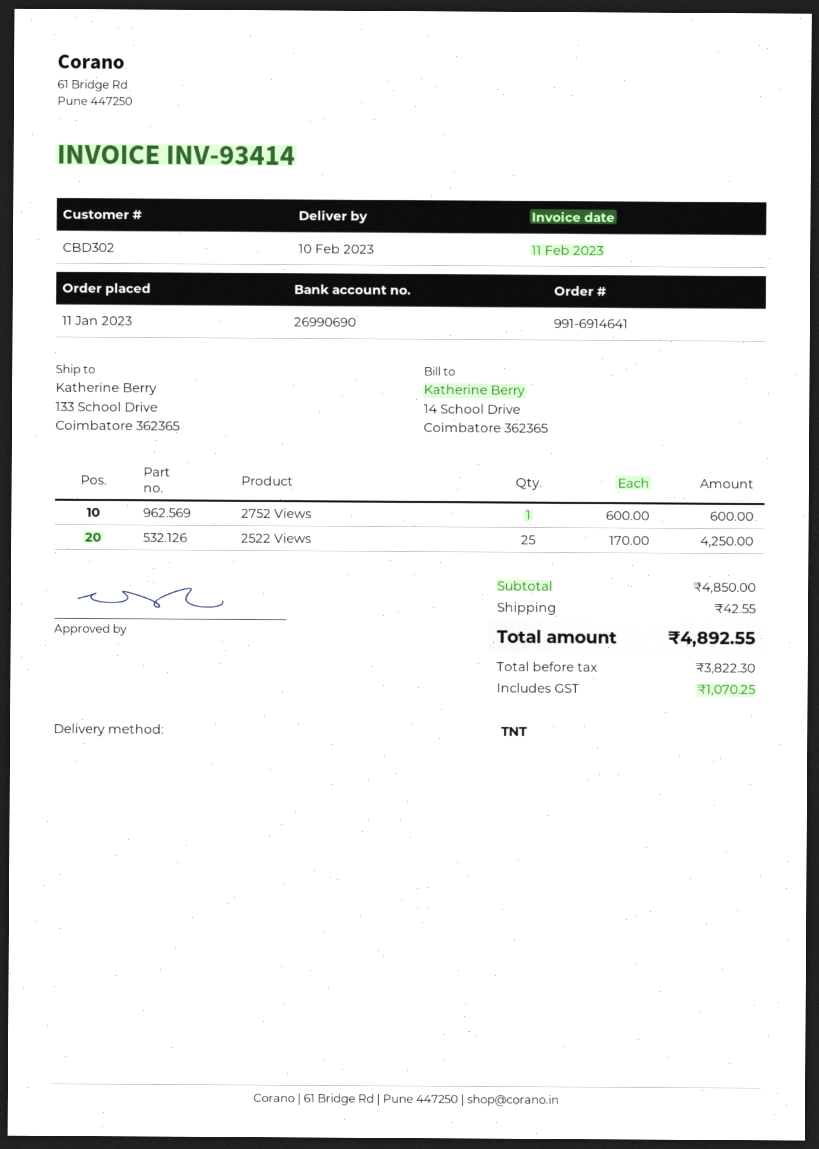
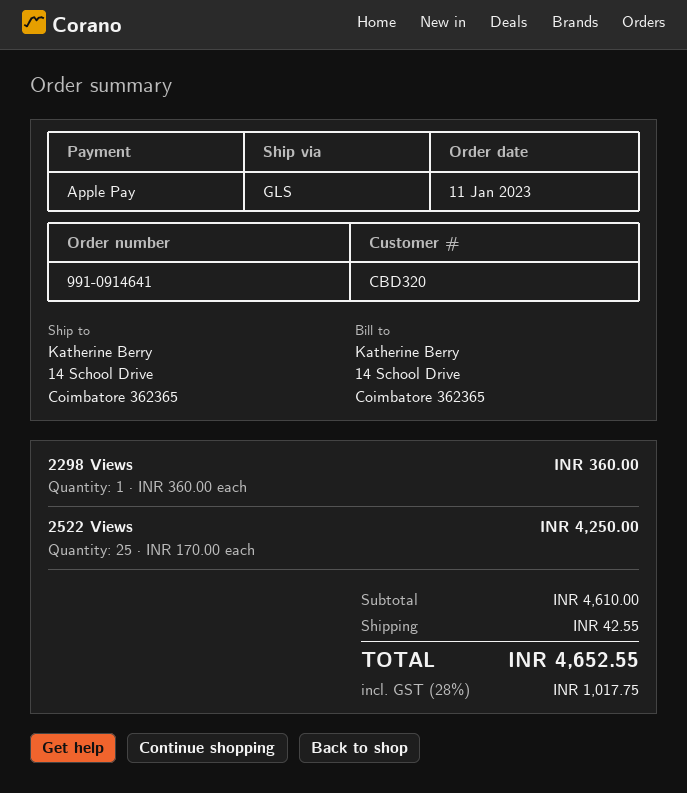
order number: 991-6914641 -> 991-0914641
customer number: CBD302 -> CBD320
shipping method: TNT -> GLS
ship to: 133 School Drive, Coimbatore 362365 -> 14 School Drive, Coimbatore 362365
2752 Views: 1 x 600.00 = 600.00 -> none
2298 Views: none -> 1 x 360.00 = 360.00
subtotal: 4850.00 -> 4610.00
tax: 1070.25 -> 1017.75
total: 4892.55 -> 4652.55

